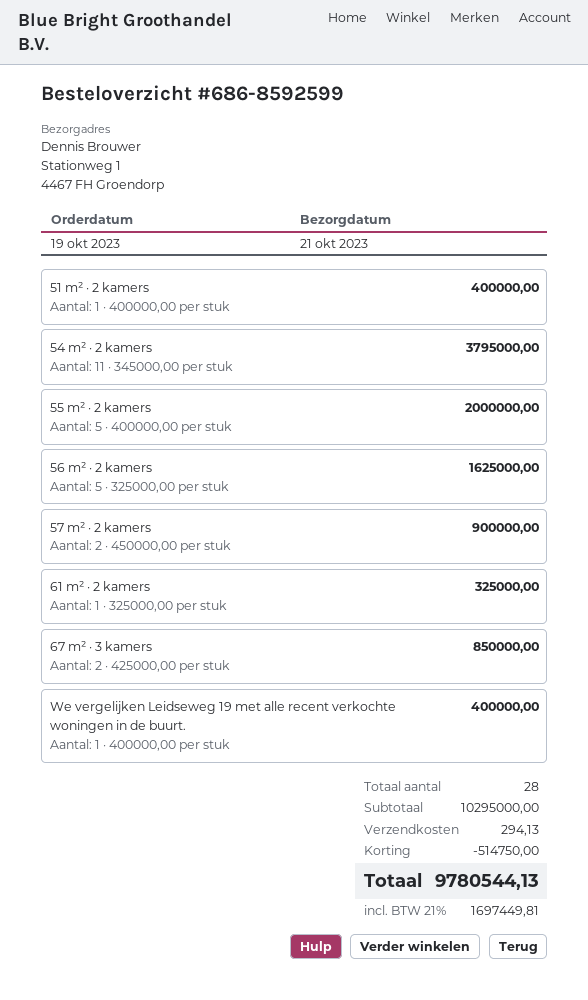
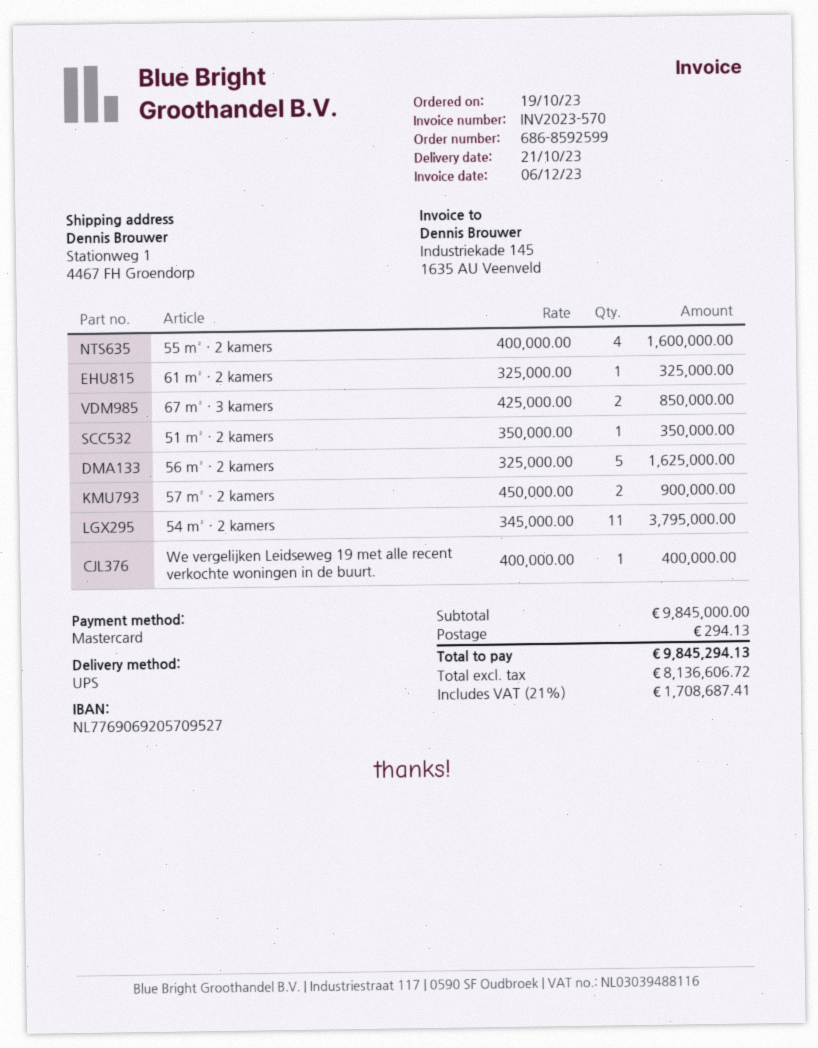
51 m² · 2 kamers: 1 x 400000.00 = 400000.00 -> 1 x 350000.00 = 350000.00
55 m² · 2 kamers: 5 x 400000.00 = 2000000.00 -> 4 x 400000.00 = 1600000.00
subtotal: 10295000.00 -> 9845000.00
discount: 514750.00 -> none
tax: 21% = 1697449.81 -> 21% = 1708687.41
total: 9780544.13 -> 9845294.13

